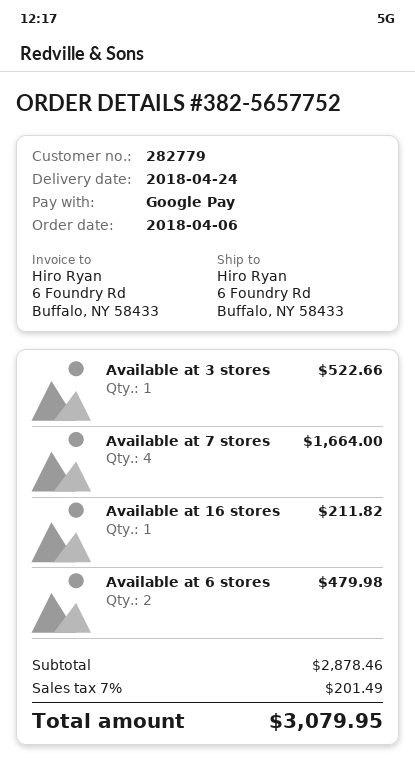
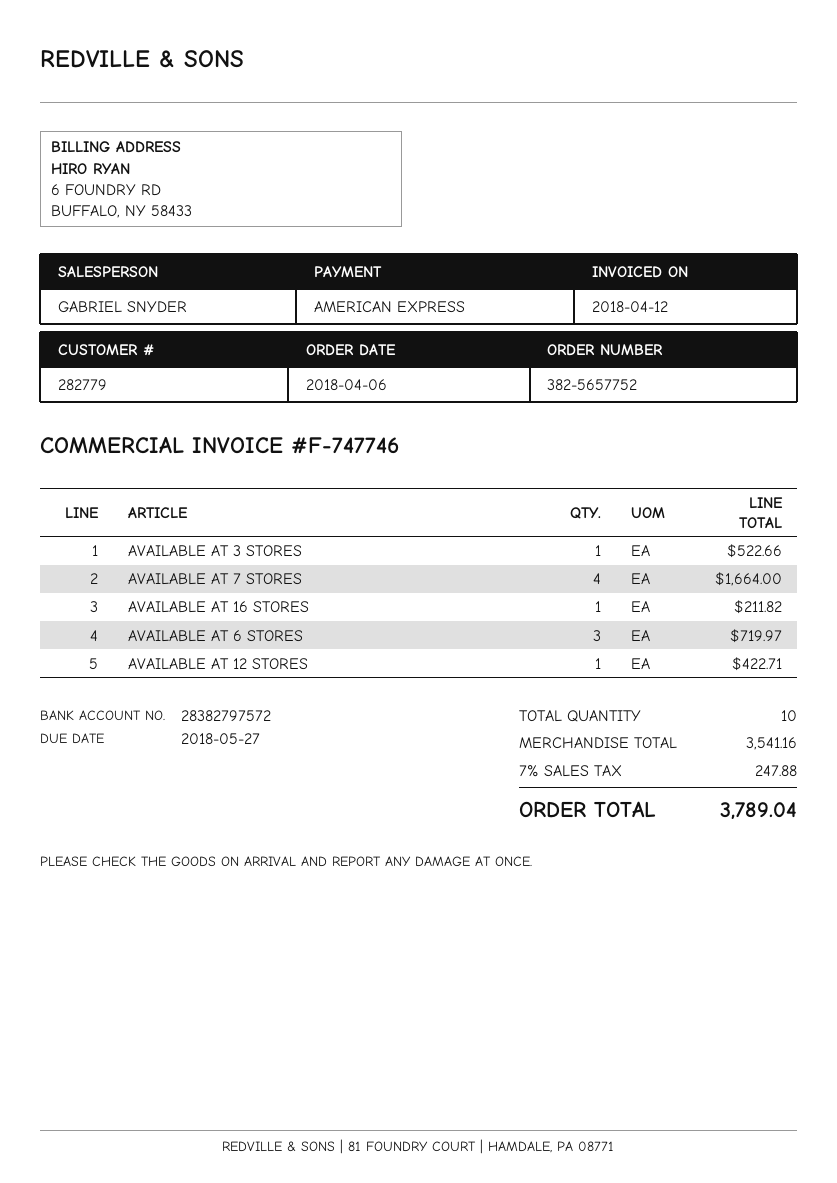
payment method: Google Pay -> American Express
Available at 6 stores: 2 for 479.98 -> 3 for 719.97
AVAILABLE AT 12 STORES: none -> 1 for 422.71
subtotal: 2878.46 -> 3541.16
tax: 7% = 201.49 -> 7% = 247.88
total: 3079.95 -> 3789.04

